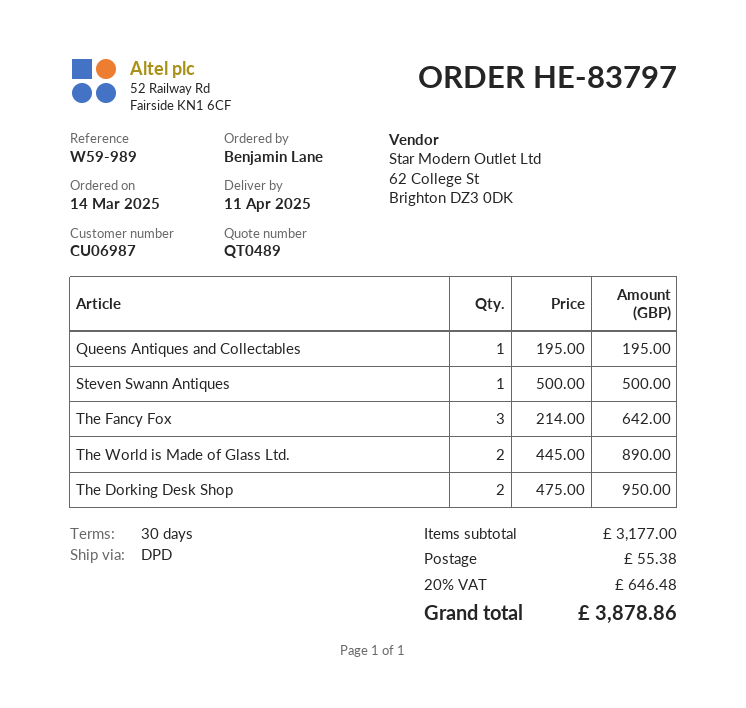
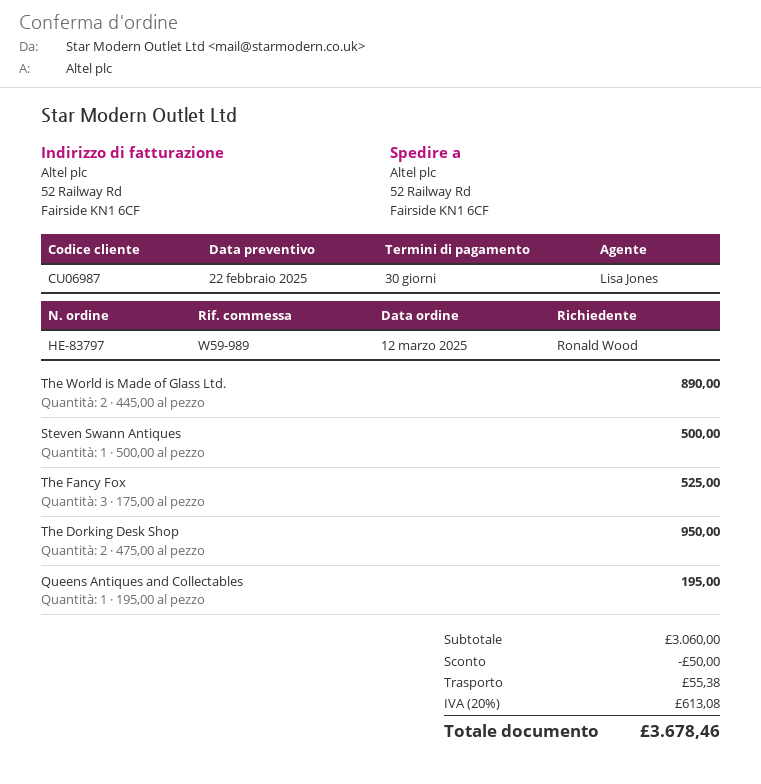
order date: 2025-03-14 -> 2025-03-12
ordered by: Benjamin Lane -> Ronald Wood
The Fancy Fox: 3 x 214.00 = 642.00 -> 3 x 175.00 = 525.00
subtotal: 3177.00 -> 3060.00
discount: none -> 50.00
tax: 20% = 646.48 -> 20% = 613.08
total: 3878.86 -> 3678.46

